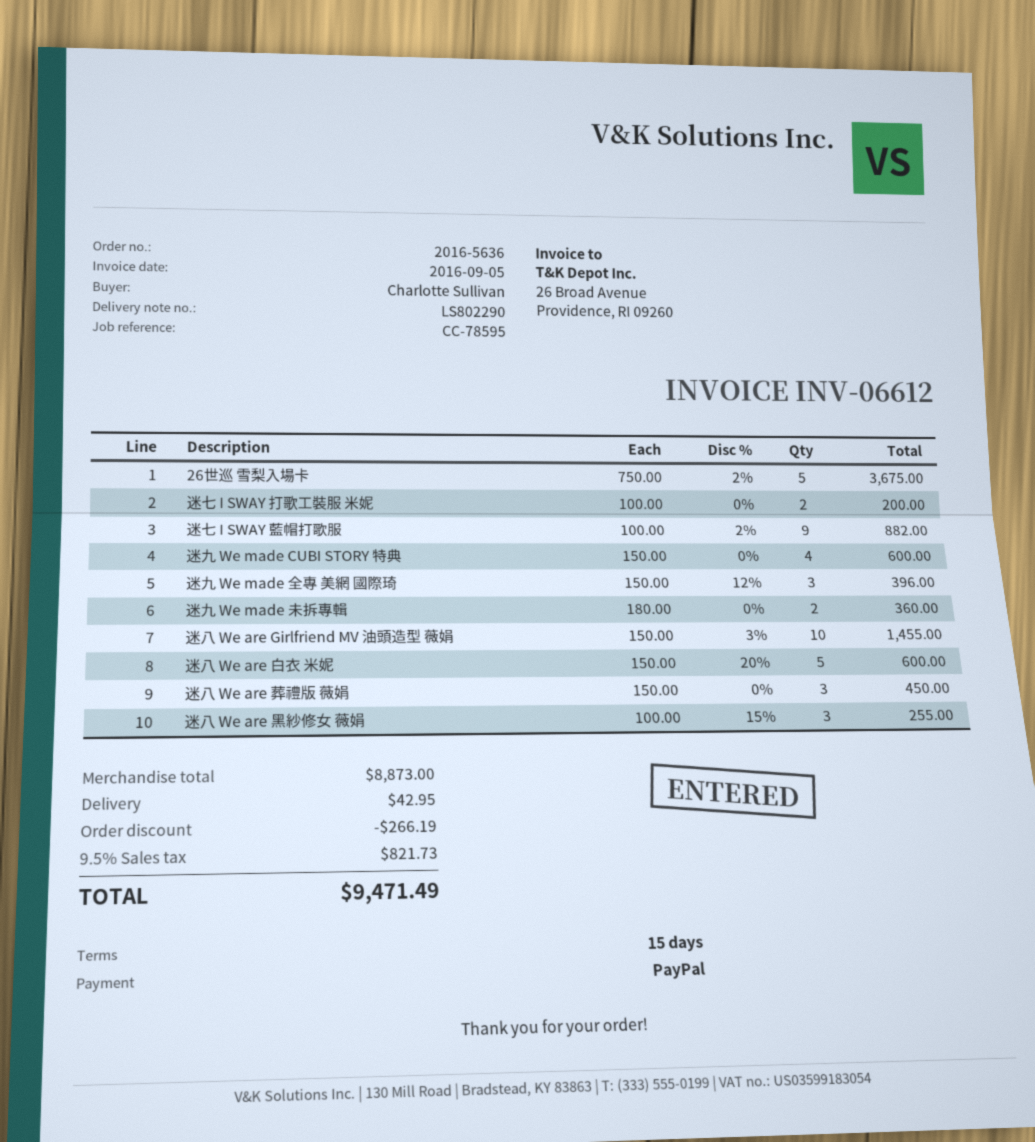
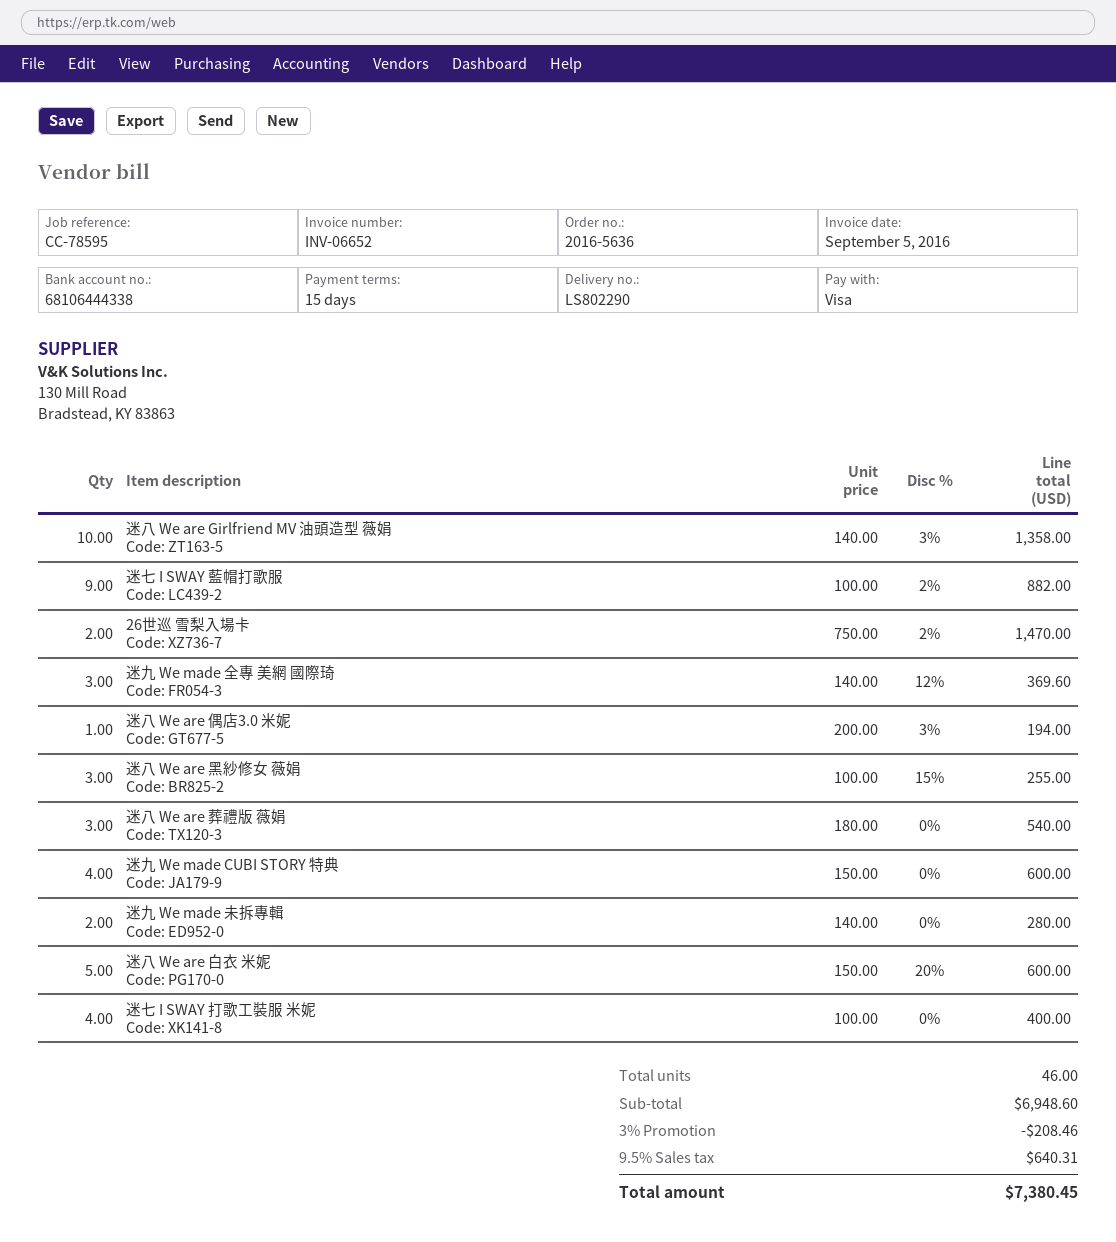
invoice number: INV-06612 -> INV-06652
payment method: PayPal -> Visa
26世巡 雪梨入場卡: 5 x 750.00 - 2% = 3675.00 -> 2 x 750.00 - 2% = 1470.00
迷七 I SWAY 打歌工裝服 米妮: 2 x 100.00 = 200.00 -> 4 x 100.00 = 400.00
迷九 We made 全專 美網 國際琦: 3 x 150.00 - 12% = 396.00 -> 3 x 140.00 - 12% = 369.60
迷九 We made 未拆專輯: 2 x 180.00 = 360.00 -> 2 x 140.00 = 280.00
迷八 We are Girlfriend MV 油頭造型 薇娟: 10 x 150.00 - 3% = 1455.00 -> 10 x 140.00 - 3% = 1358.00
迷八 We are 葬禮版 薇娟: 3 x 150.00 = 450.00 -> 3 x 180.00 = 540.00
迷八 We are 偶店3.0 米妮: none -> 1 x 200.00 - 3% = 194.00
subtotal: 8873.00 -> 6948.60
discount: 266.19 -> 208.46
shipping: 42.95 -> none
tax: 9.5% = 821.73 -> 9.5% = 640.31
total: 9471.49 -> 7380.45

